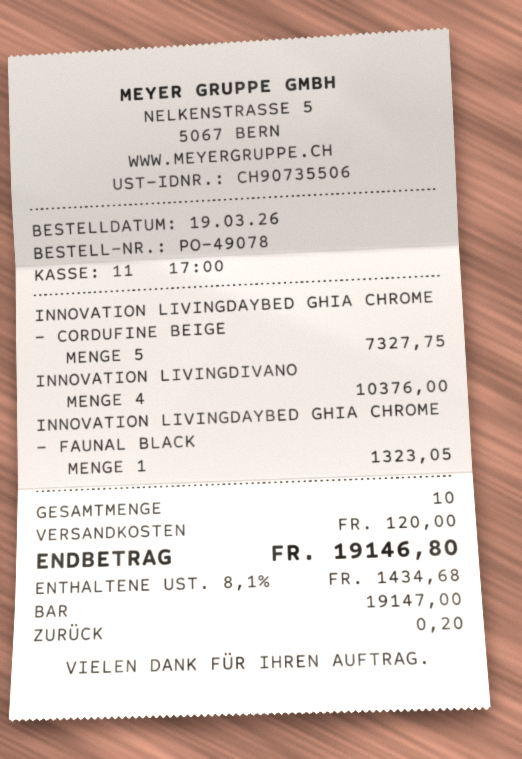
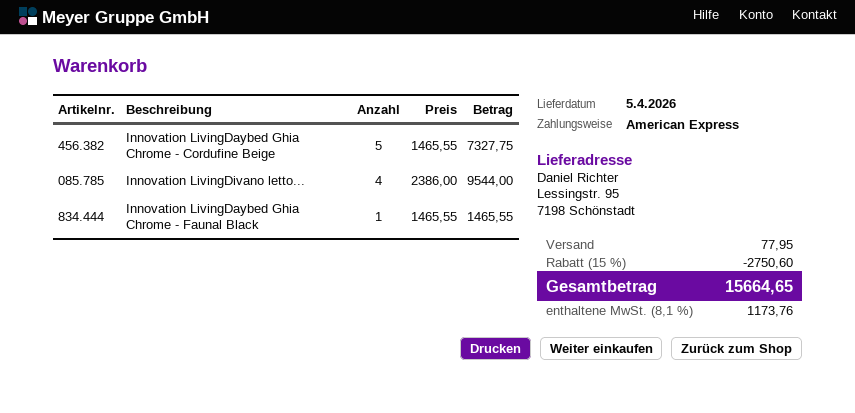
payment method: cash -> American Express
INNOVATION LIVINGDIVANO: 4 for 10376.00 -> 4 for 9544.00
INNOVATION LIVINGDAYBED GHIA CHROME - FAUNAL BLACK: 1 for 1323.05 -> 1 for 1465.55
discount: none -> 15% = 2750.60
shipping: 120.00 -> 77.95
tax: 8.1% = 1434.68 -> 8.1% = 1173.76
total: 19146.80 -> 15664.65

